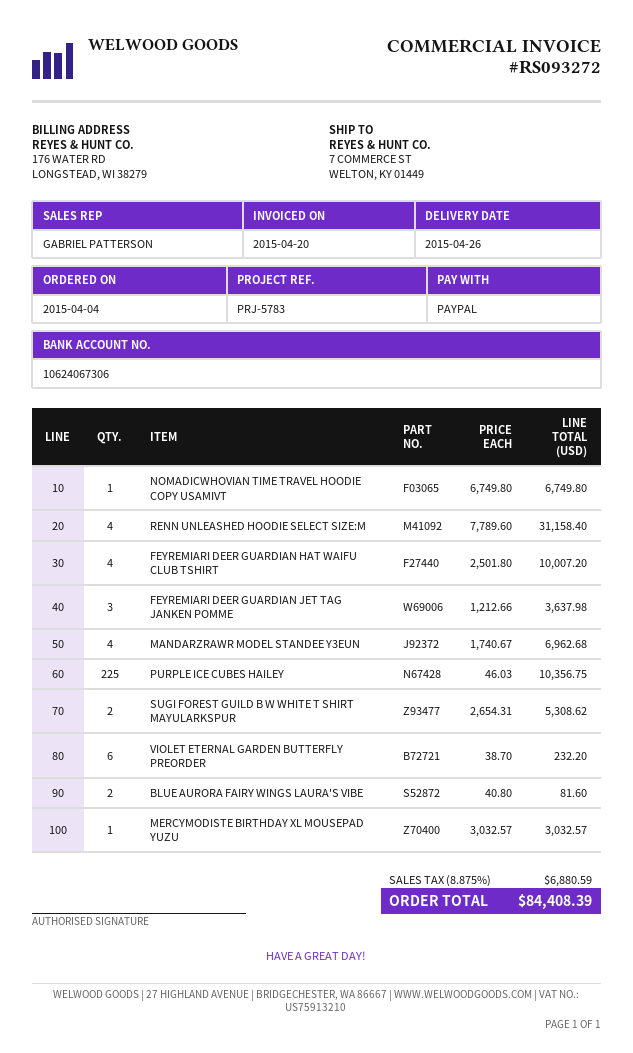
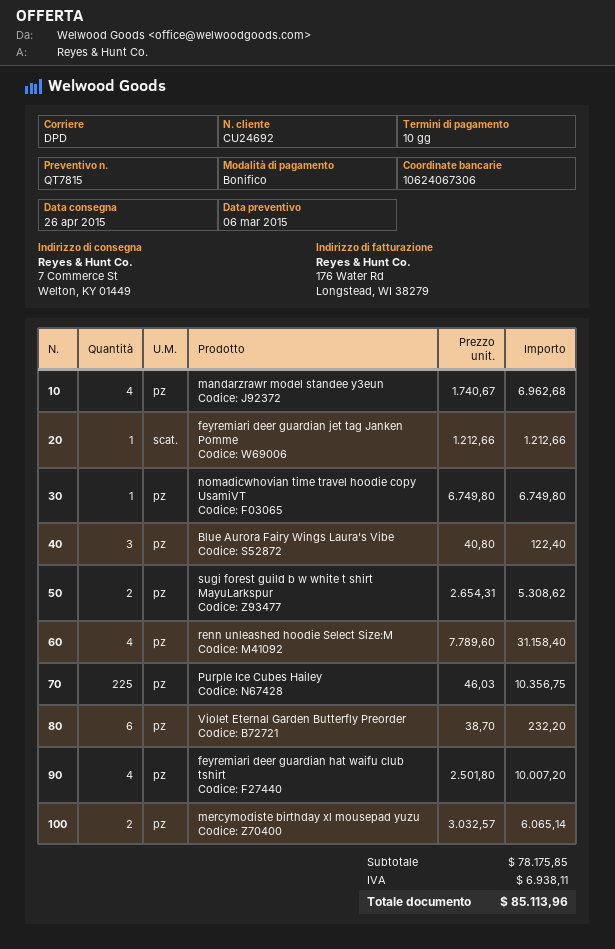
payment method: PayPal -> bank transfer
FEYREMIARI DEER GUARDIAN JET TAG JANKEN POMME: 3 x 1212.66 = 3637.98 -> 1 x 1212.66 = 1212.66
BLUE AURORA FAIRY WINGS LAURA'S VIBE: 2 x 40.80 = 81.60 -> 3 x 40.80 = 122.40
MERCYMODISTE BIRTHDAY XL MOUSEPAD YUZU: 1 x 3032.57 = 3032.57 -> 2 x 3032.57 = 6065.14
tax: 6880.59 -> 6938.11
total: 84408.39 -> 85113.96

